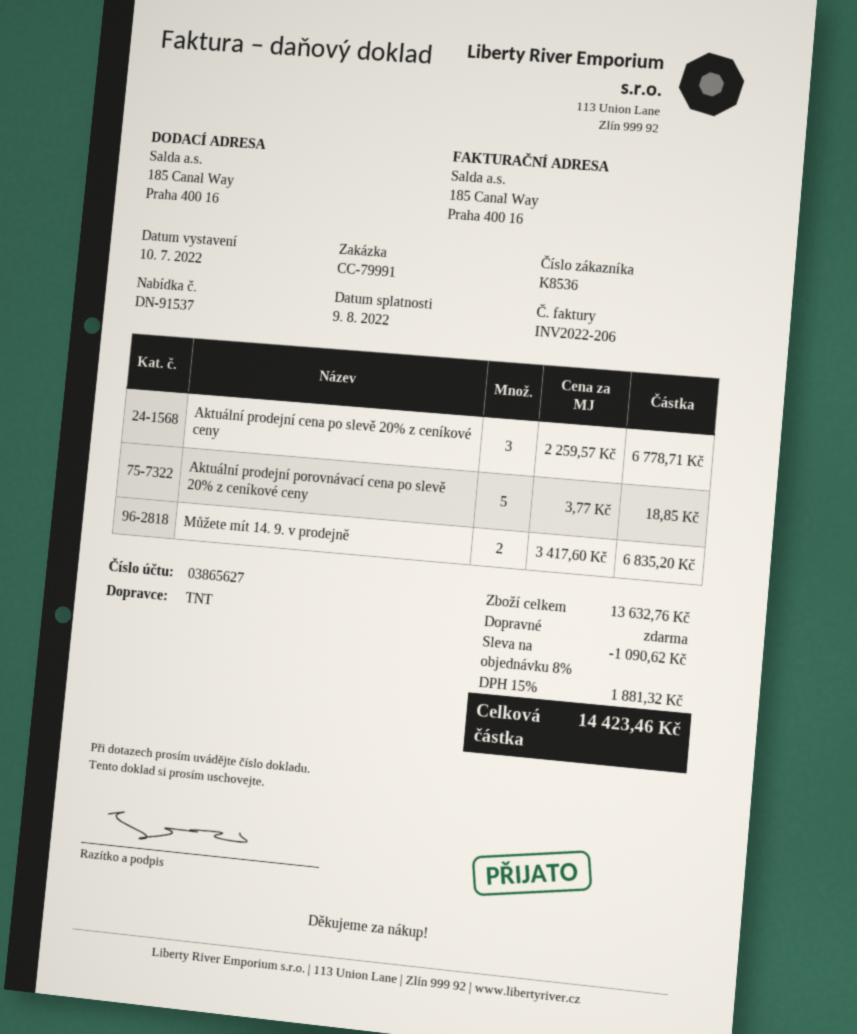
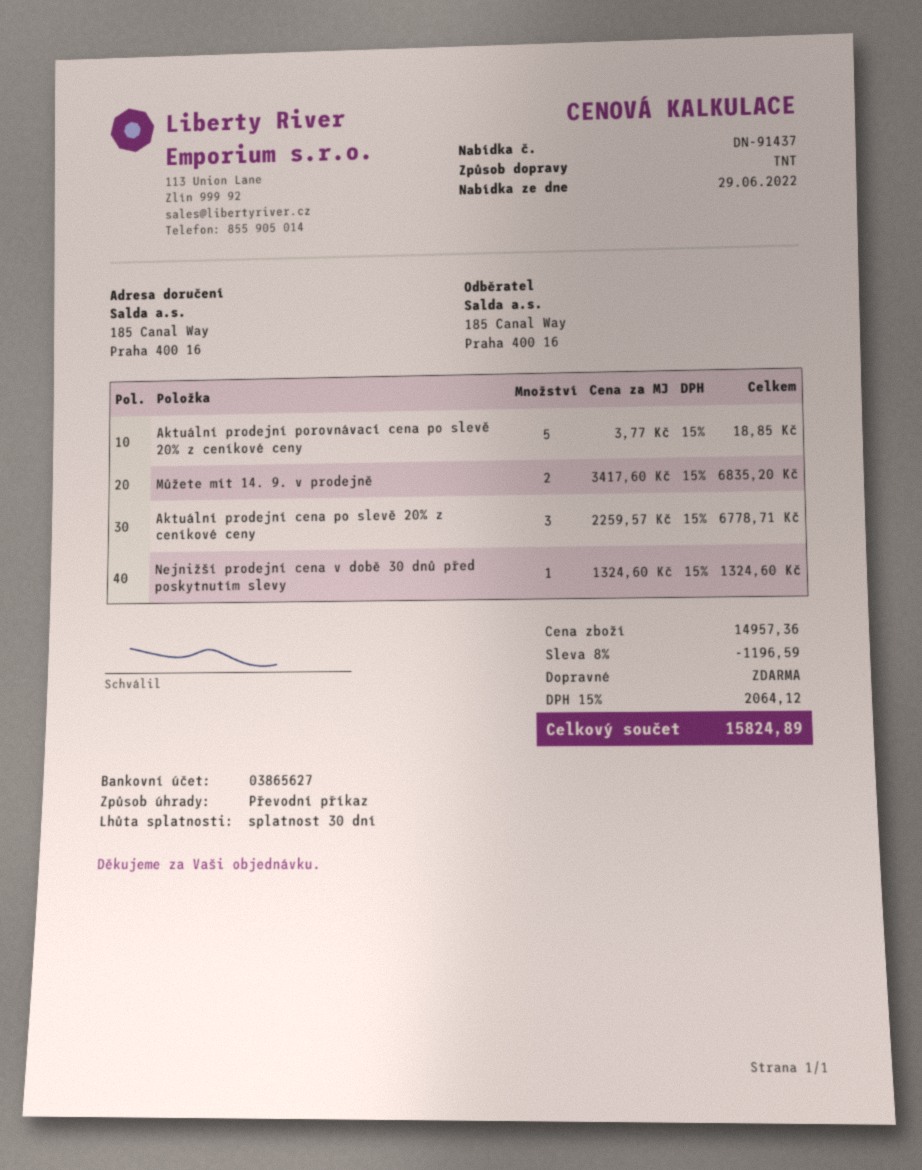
quote number: DN-91537 -> DN-91437
Nejnižší prodejní cena v době 30 dnů před poskytnutím slevy: none -> 1 x 1324.60 = 1324.60
subtotal: 13632.76 -> 14957.36
discount: 8% = 1090.62 -> 8% = 1196.59
tax: 15% = 1881.32 -> 15% = 2064.12
total: 14423.46 -> 15824.89

